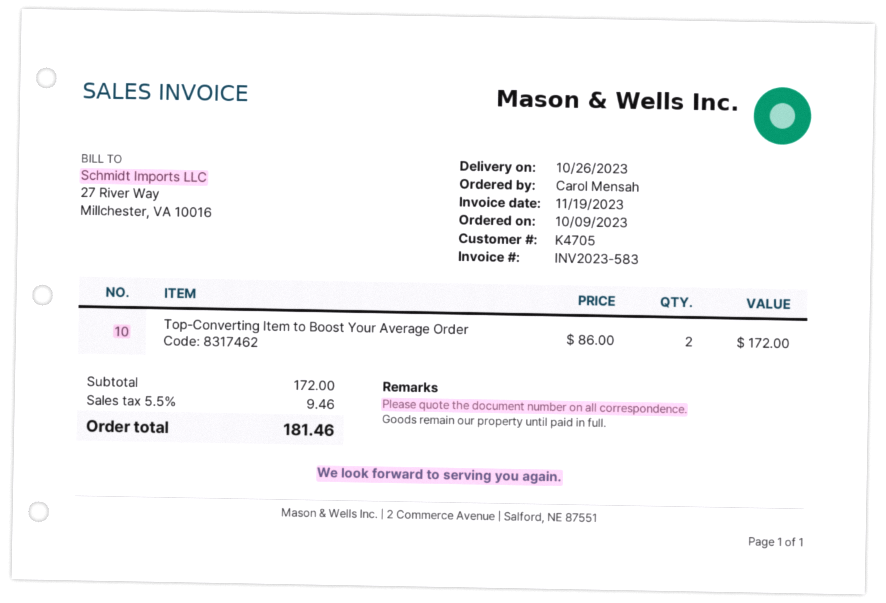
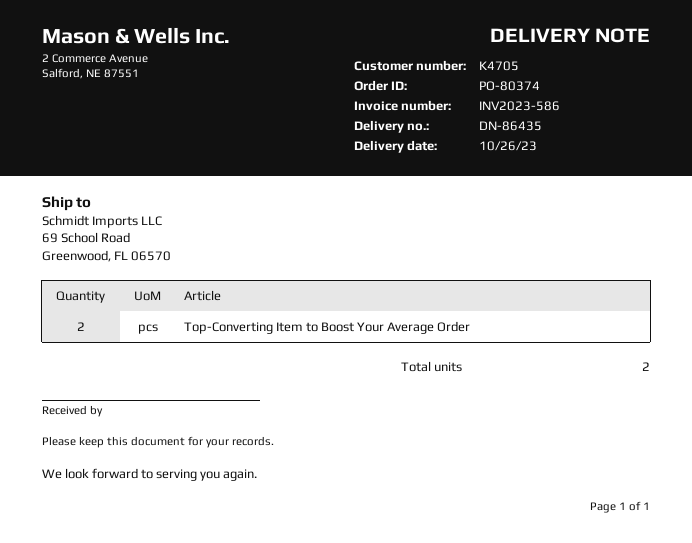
invoice number: INV2023-583 -> INV2023-586

